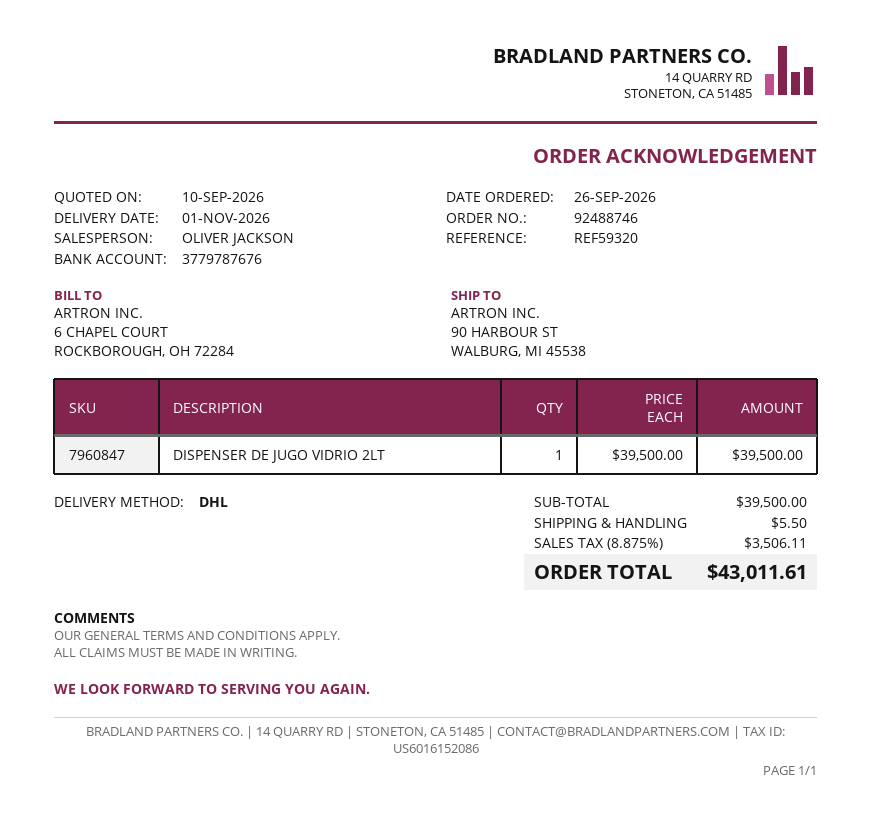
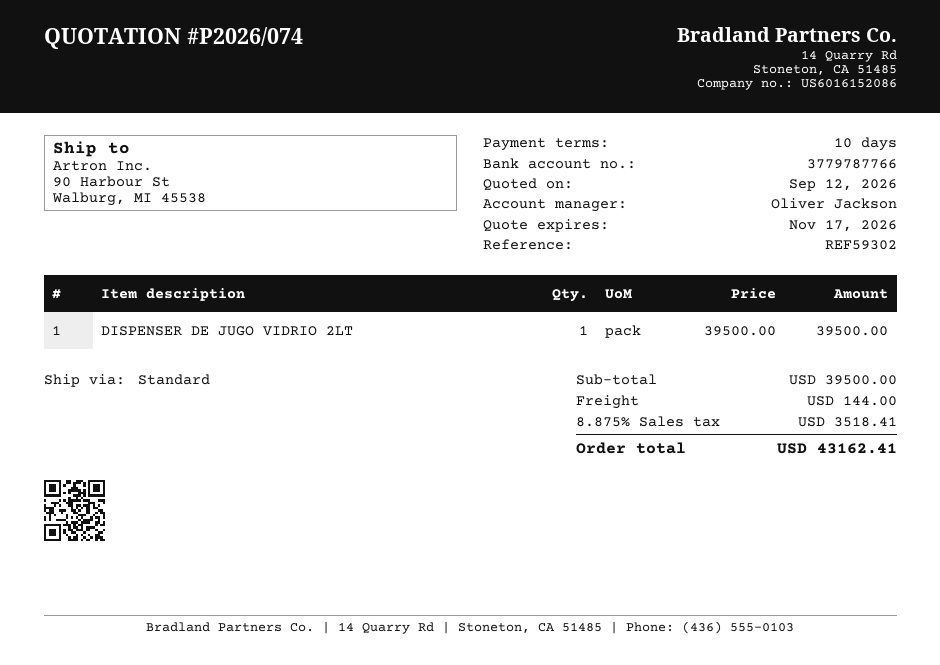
quote date: 2026-09-10 -> 2026-09-12
reference: REF59320 -> REF59302
bank account: 3779787676 -> 3779787766
shipping method: DHL -> standard
shipping: 5.50 -> 144.00
tax: 8.875% = 3506.11 -> 8.875% = 3518.41
total: 43011.61 -> 43162.41

